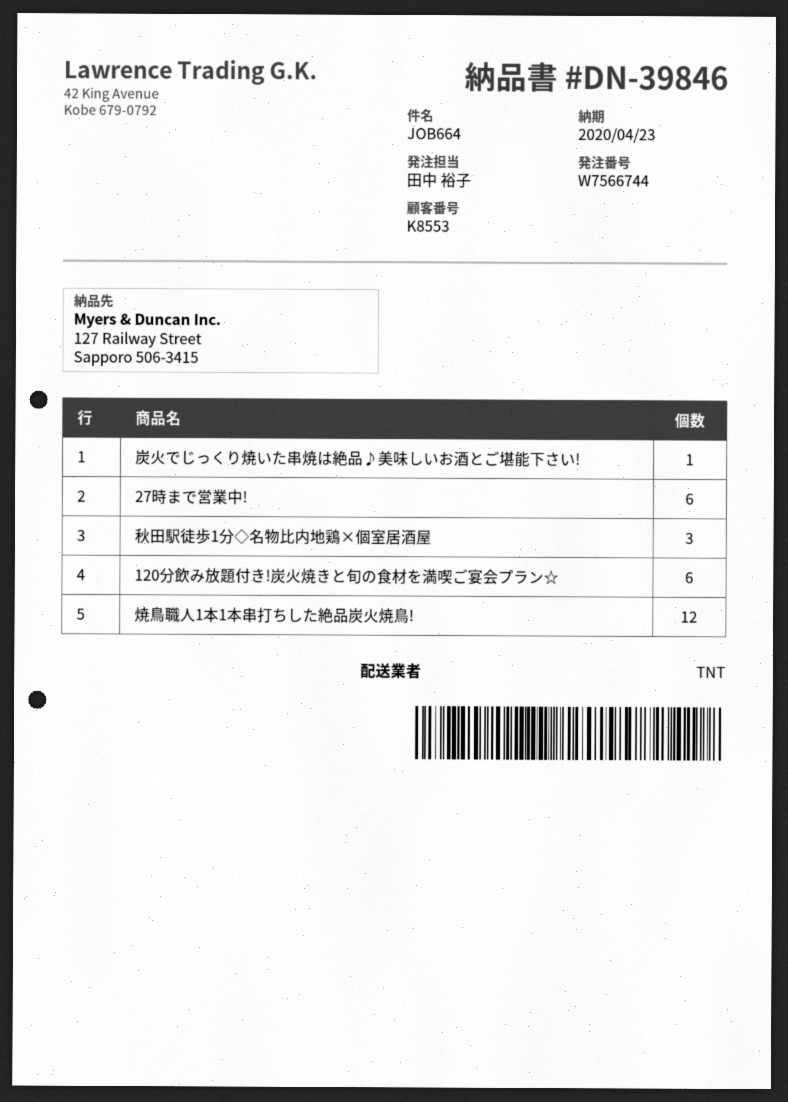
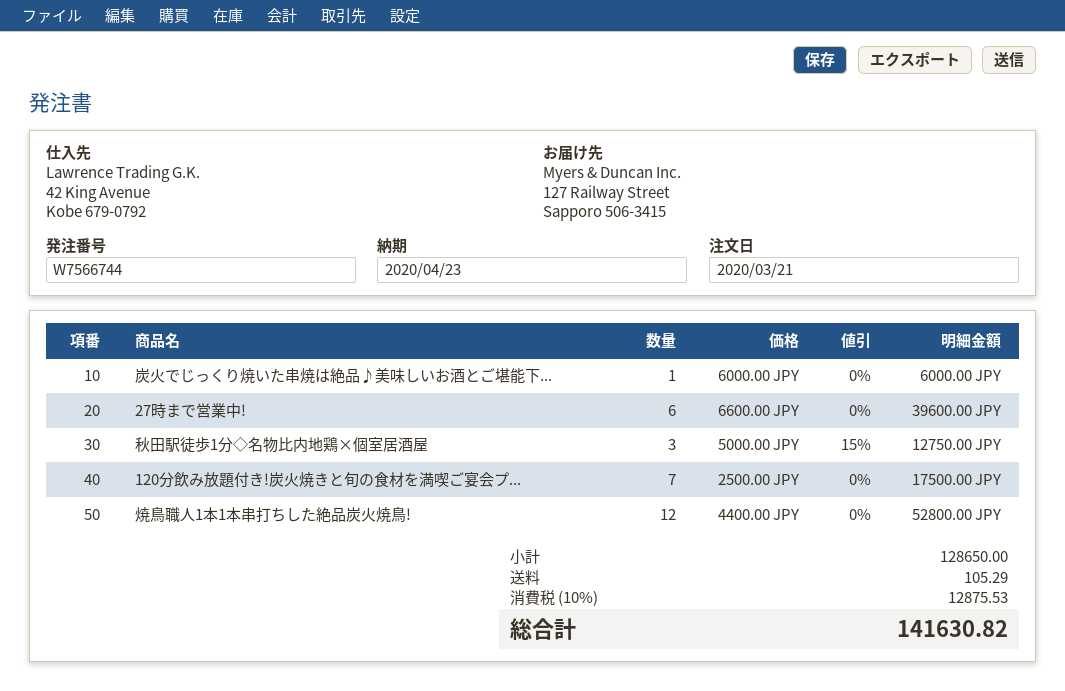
120分飲み放題付き!炭火焼きと旬の食材を満喫ご宴会プラン☆: 6 -> 7

